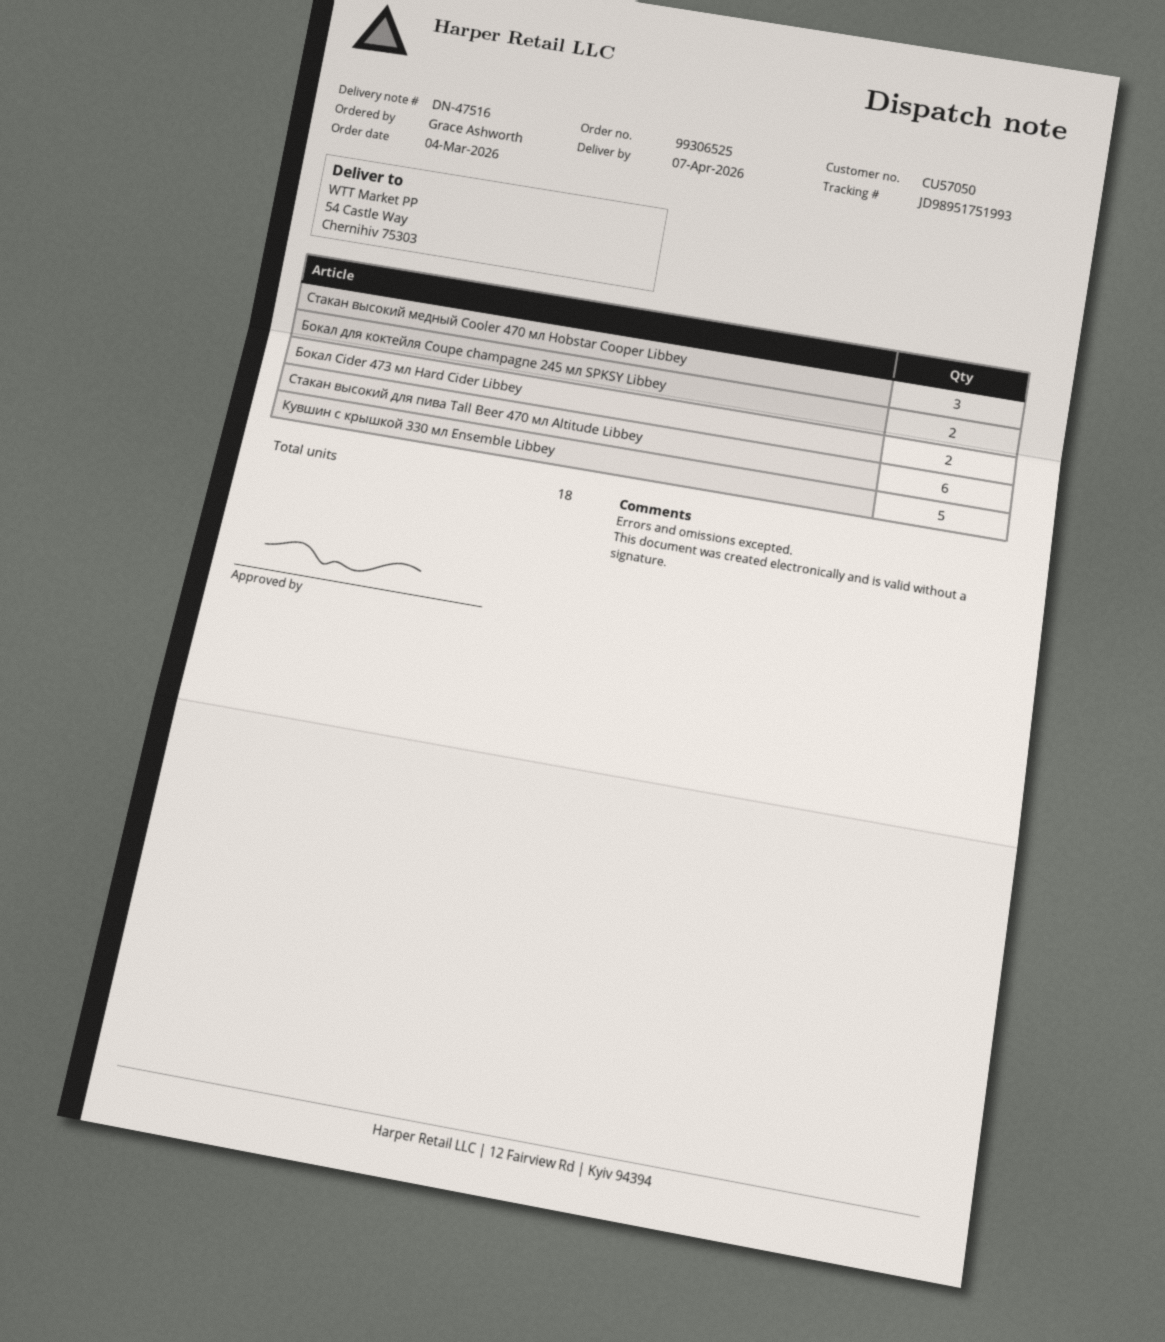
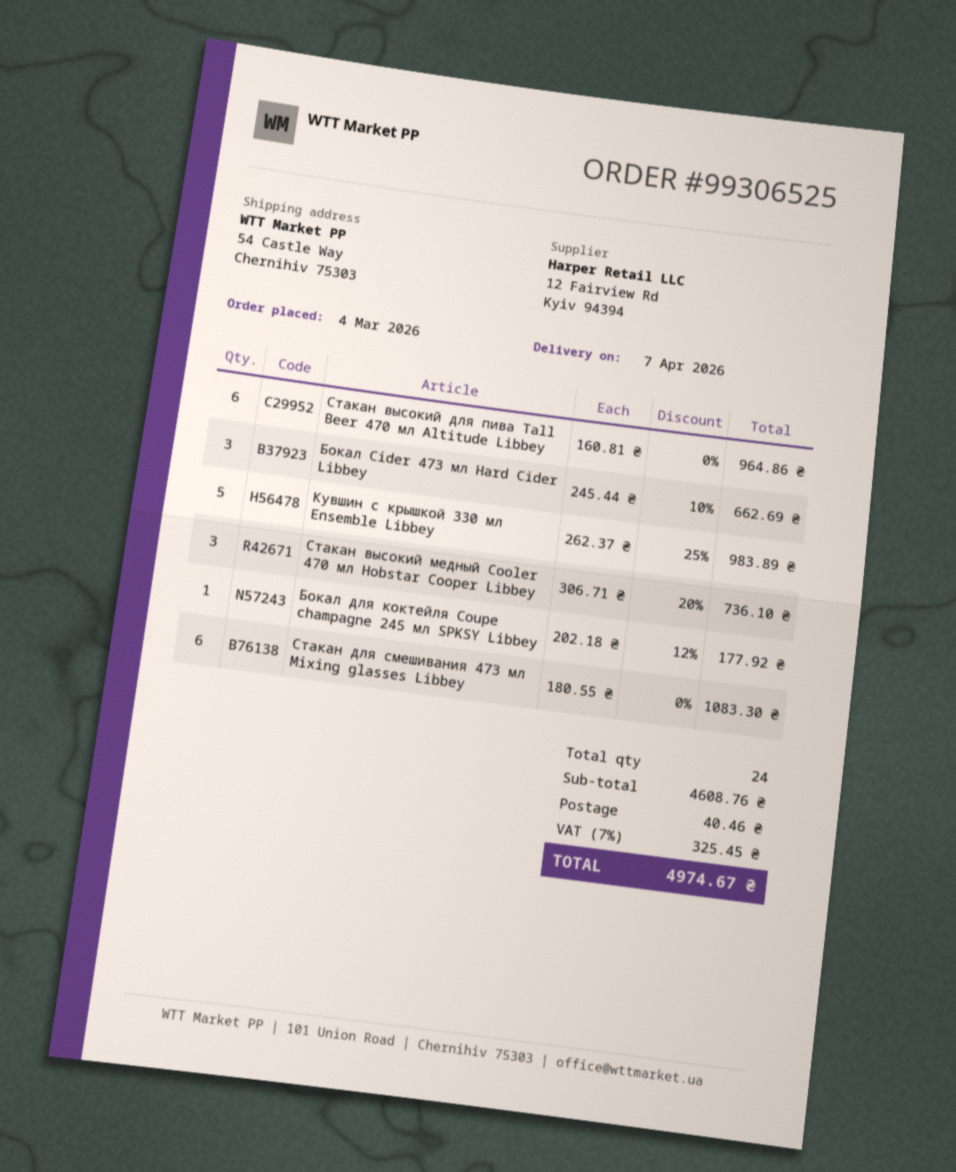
Бокал для коктейля Coupe champagne 245 мл SPKSY Libbey: 2 -> 1
Бокал Cider 473 мл Hard Cider Libbey: 2 -> 3
Стакан для смешивания 473 мл Mixing glasses Libbey: none -> 6
total quantity: 18 -> 24

